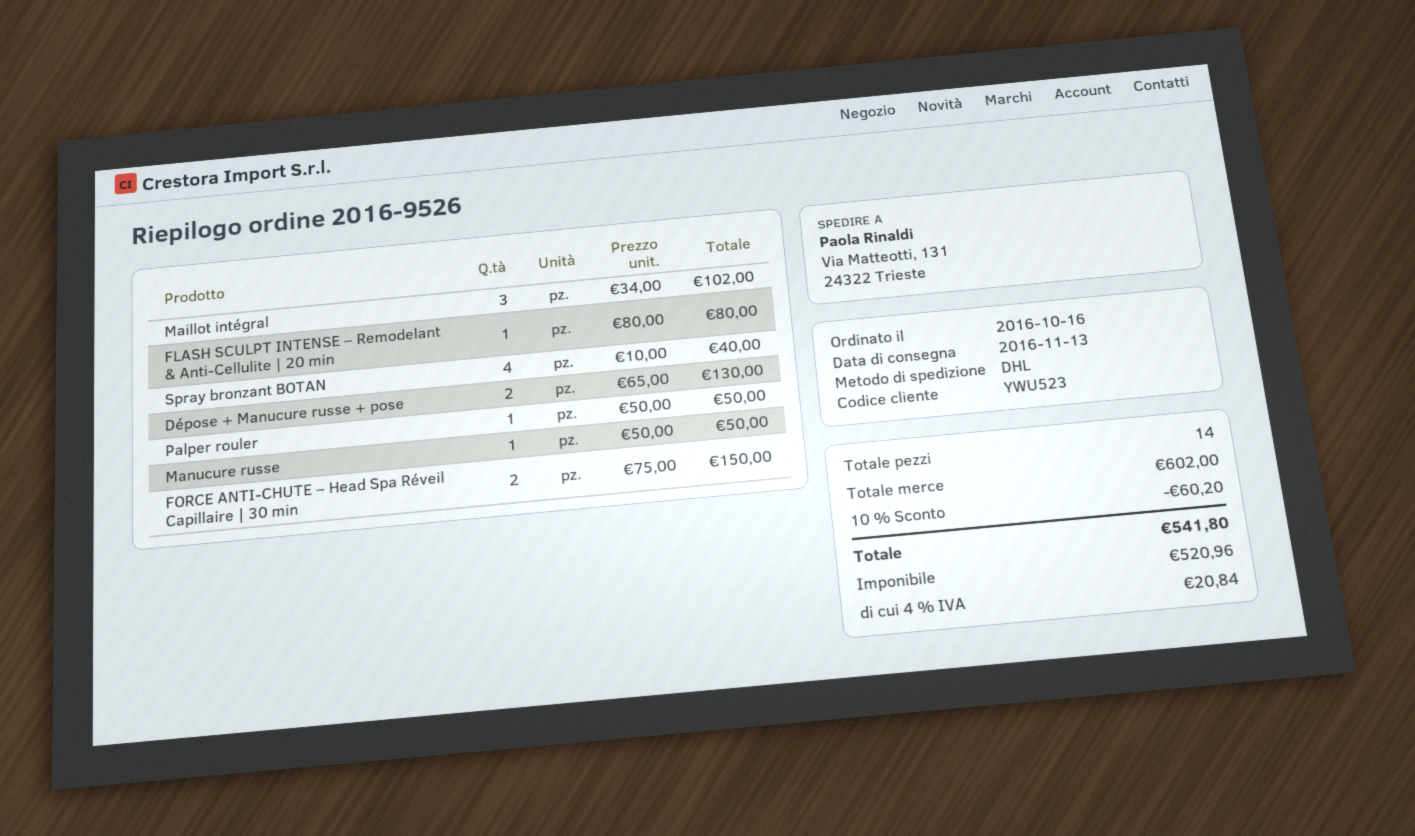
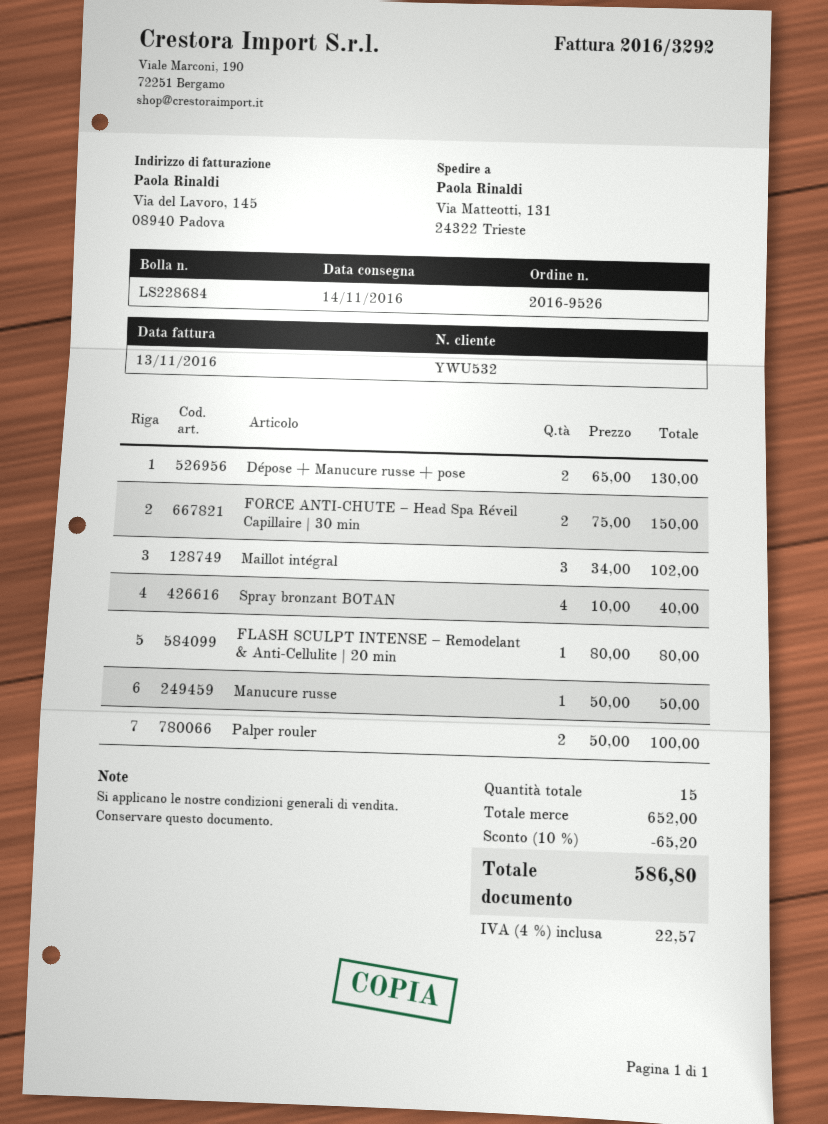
delivery date: 2016-11-13 -> 2016-11-14
customer number: YWU523 -> YWU532
Palper rouler: 1 x 50.00 = 50.00 -> 2 x 50.00 = 100.00
total quantity: 14 -> 15
subtotal: 602.00 -> 652.00
discount: 10% = 60.20 -> 10% = 65.20
tax: 4% = 20.84 -> 4% = 22.57
total: 541.80 -> 586.80

